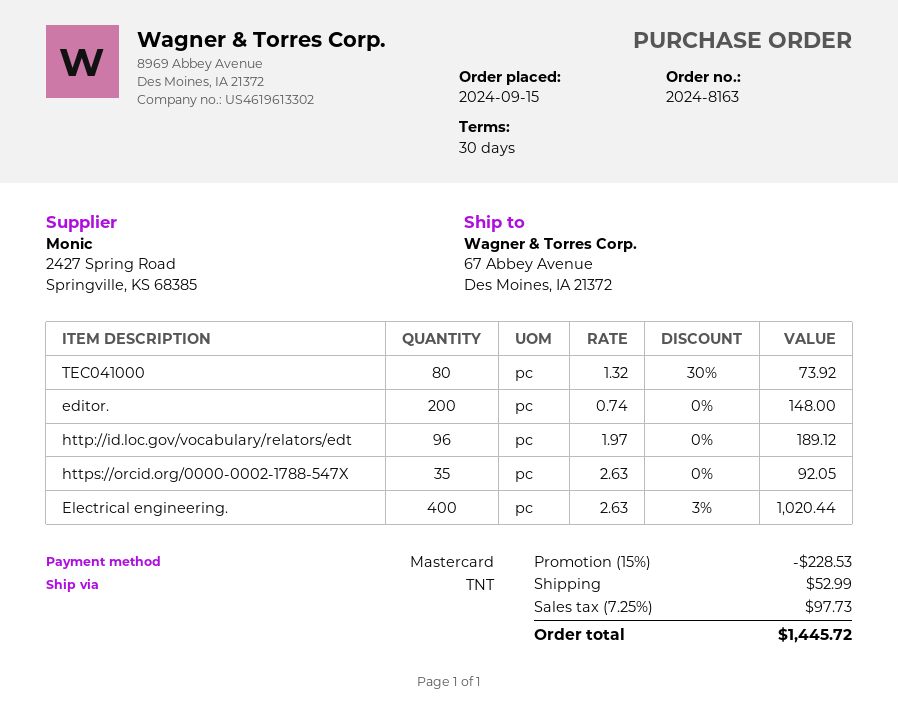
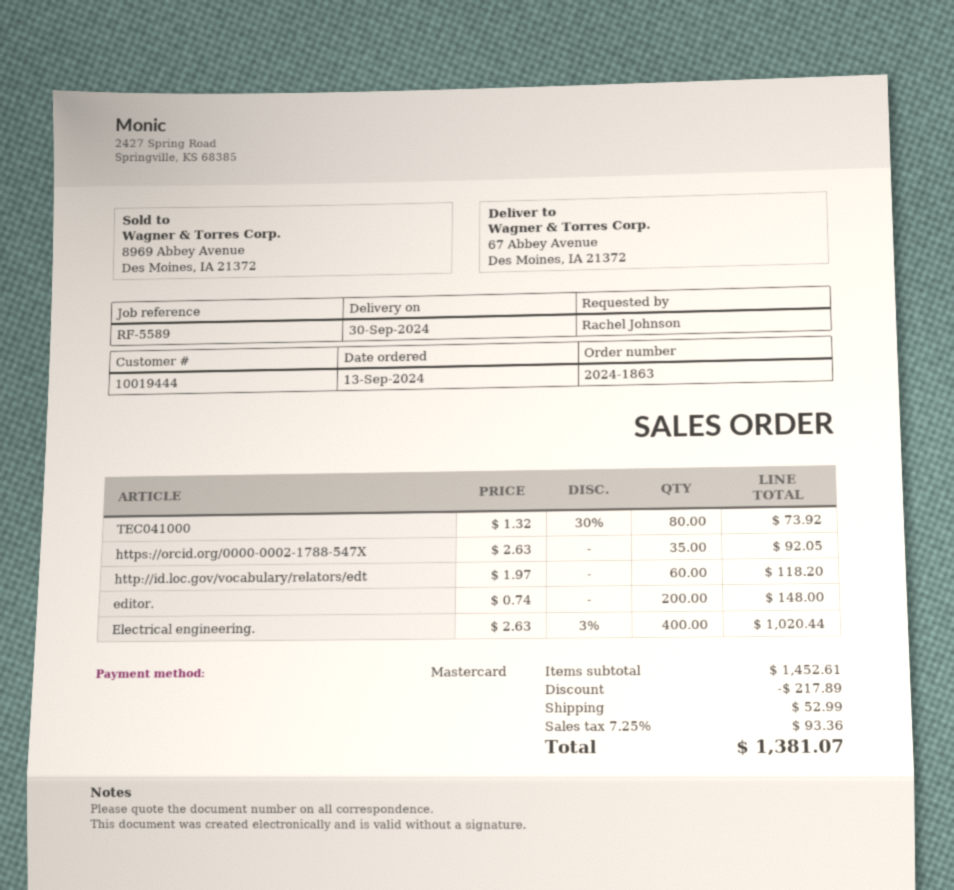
order number: 2024-8163 -> 2024-1863
order date: 2024-09-15 -> 2024-09-13
http://id.loc.gov/vocabulary/relators/edt: 96 x 1.97 = 189.12 -> 60 x 1.97 = 118.20
discount: 228.53 -> 217.89
tax: 7.25% = 97.73 -> 7.25% = 93.36
total: 1445.72 -> 1381.07

